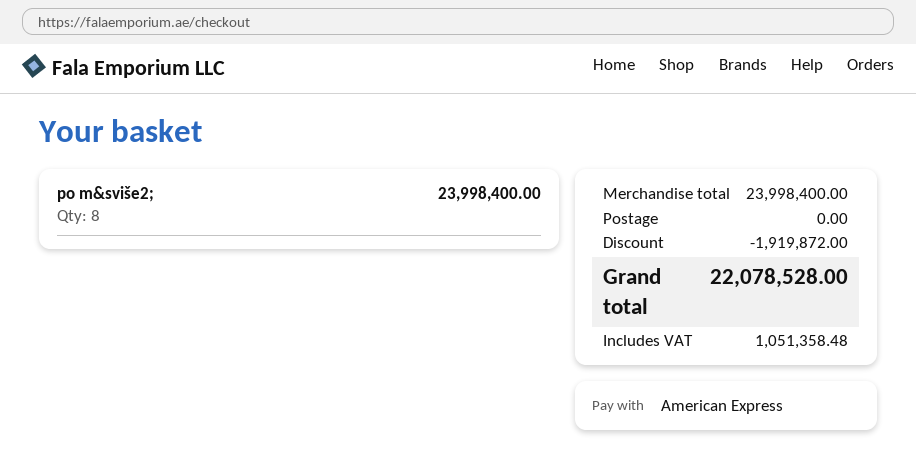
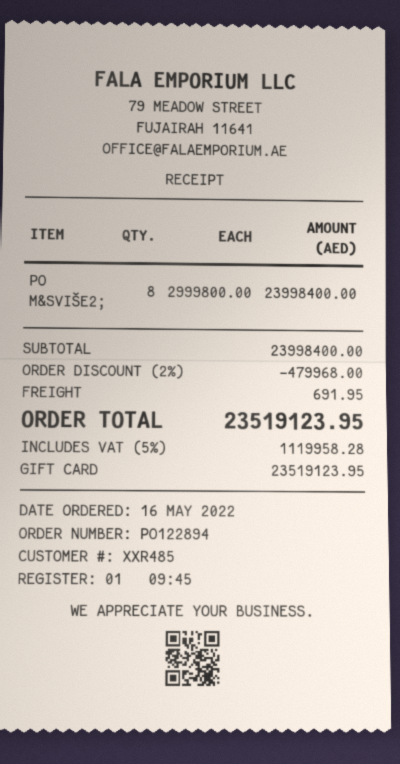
payment method: American Express -> gift card
discount: 1919872.00 -> 479968.00
shipping: 0.00 -> 691.95
tax: 1051358.48 -> 1119958.28
total: 22078528.00 -> 23519123.95

